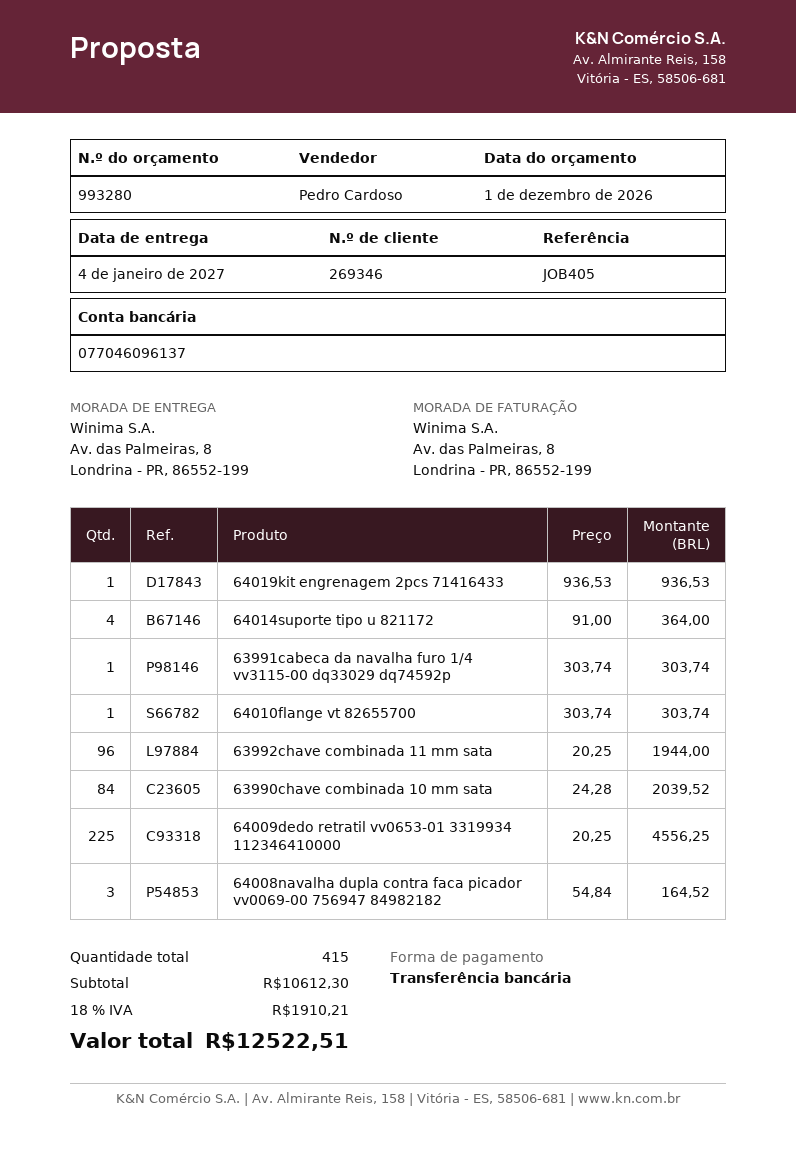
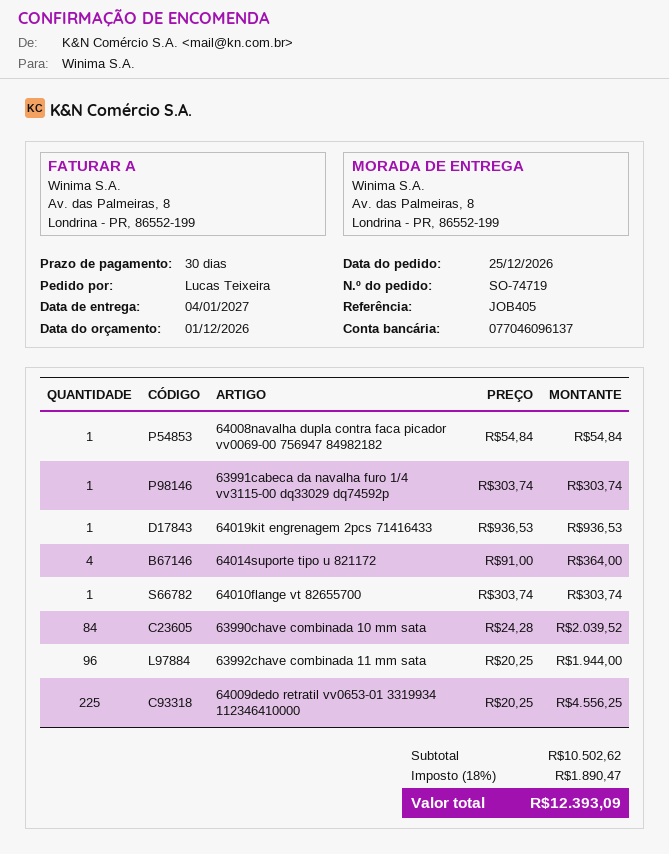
64008navalha dupla contra faca picador vv0069-00 756947 84982182: 3 x 54.84 = 164.52 -> 1 x 54.84 = 54.84
subtotal: 10612.30 -> 10502.62
tax: 18% = 1910.21 -> 18% = 1890.47
total: 12522.51 -> 12393.09

